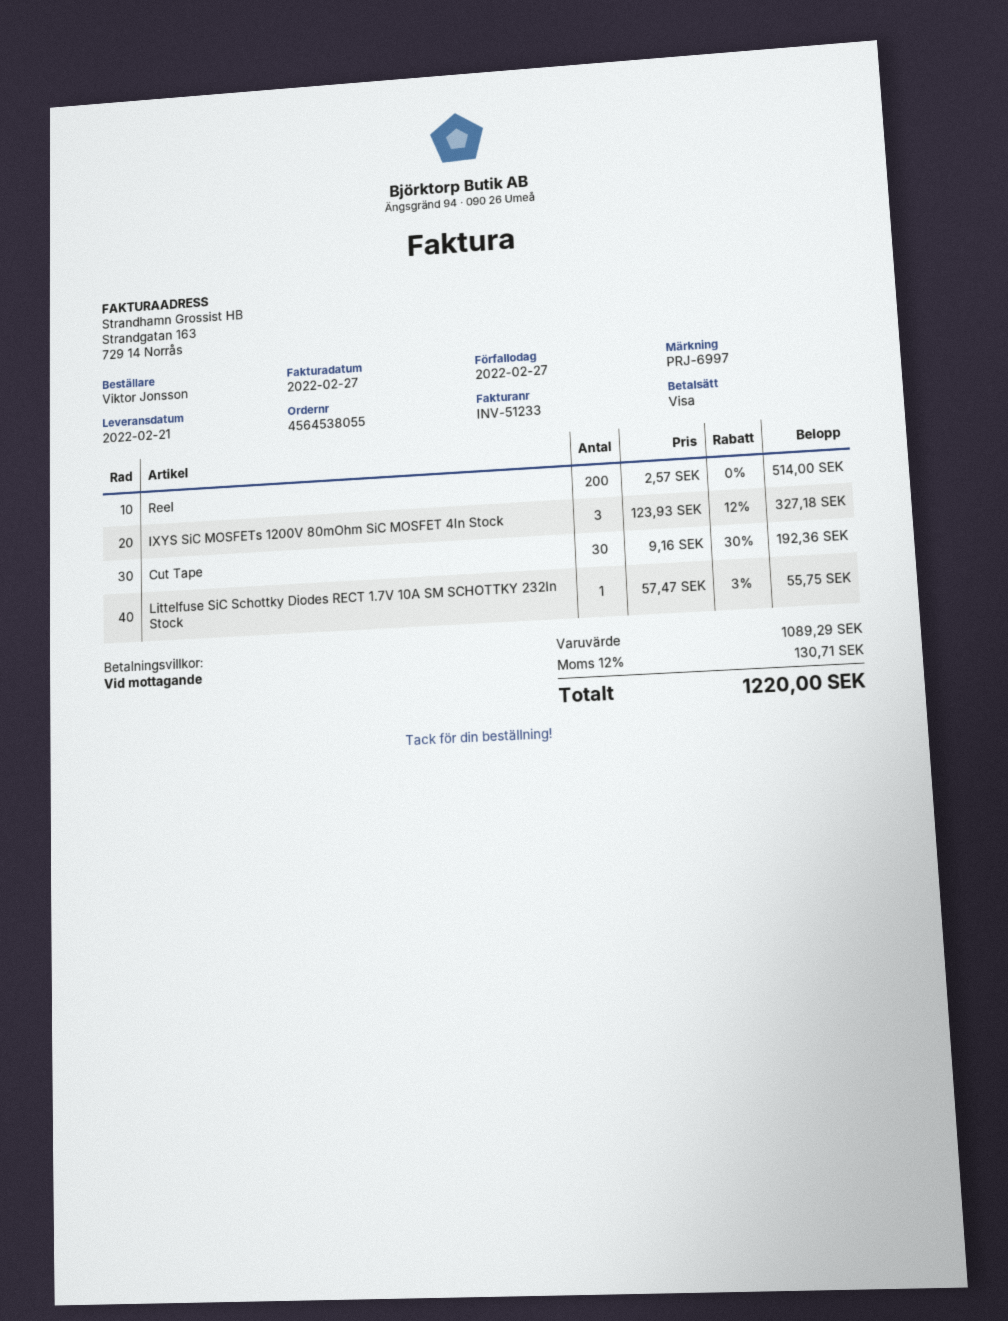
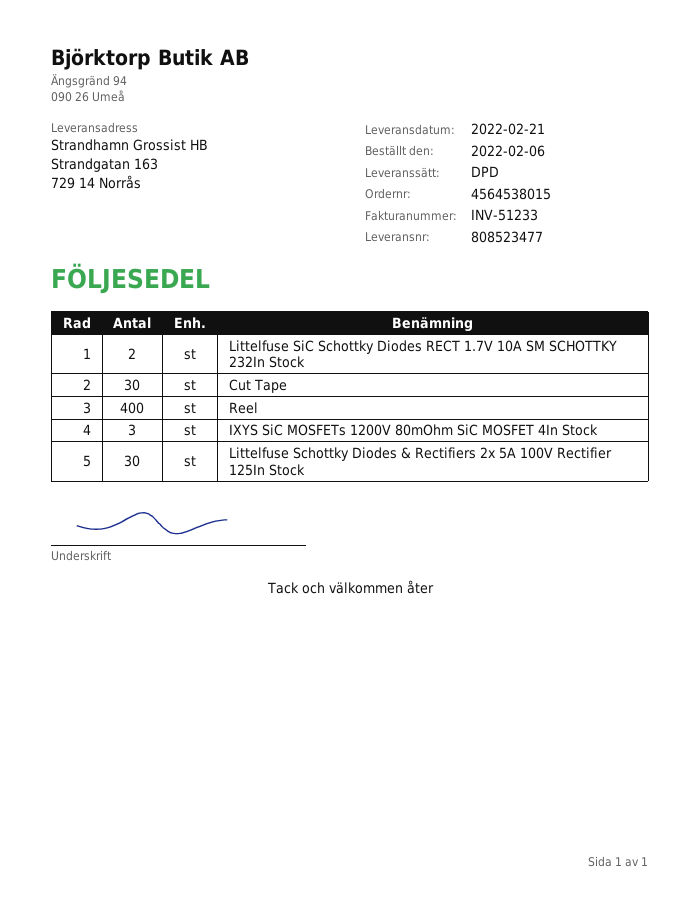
order number: 4564538055 -> 4564538015
Reel: 200 -> 400
Littelfuse SiC Schottky Diodes RECT 1.7V 10A SM SCHOTTKY 232In Stock: 1 -> 2
Littelfuse Schottky Diodes & Rectifiers 2x 5A 100V Rectifier 125In Stock: none -> 30

